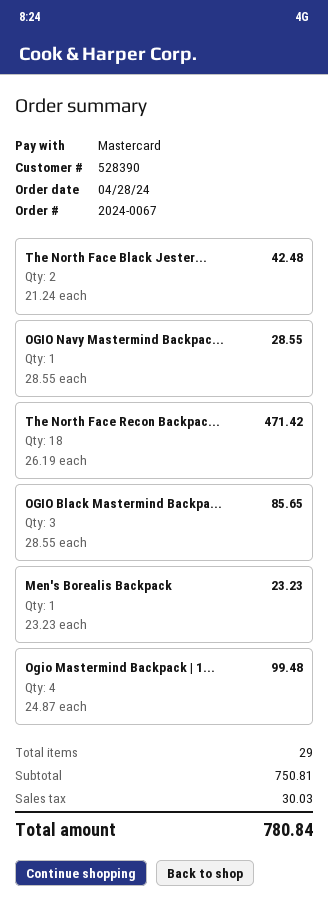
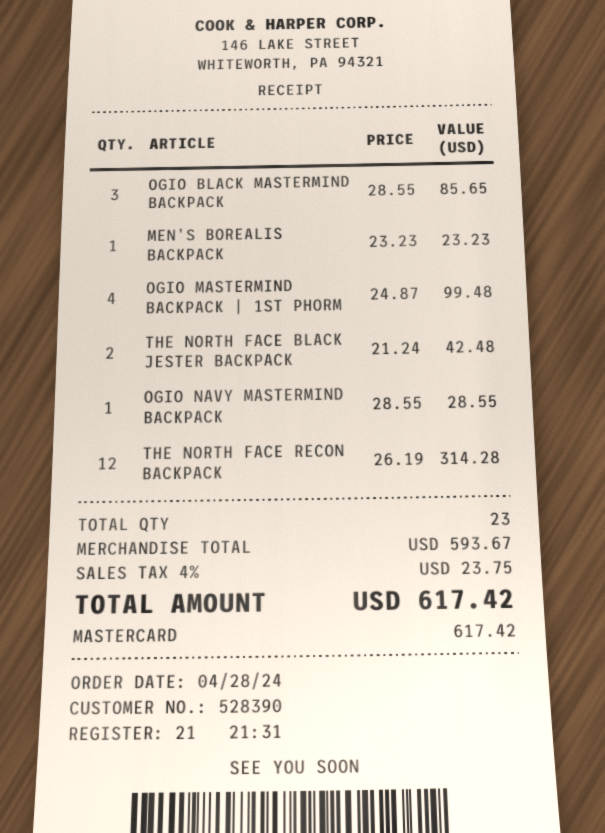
The North Face Recon Backpac...: 18 x 26.19 = 471.42 -> 12 x 26.19 = 314.28
total quantity: 29 -> 23
subtotal: 750.81 -> 593.67
tax: 30.03 -> 23.75
total: 780.84 -> 617.42

